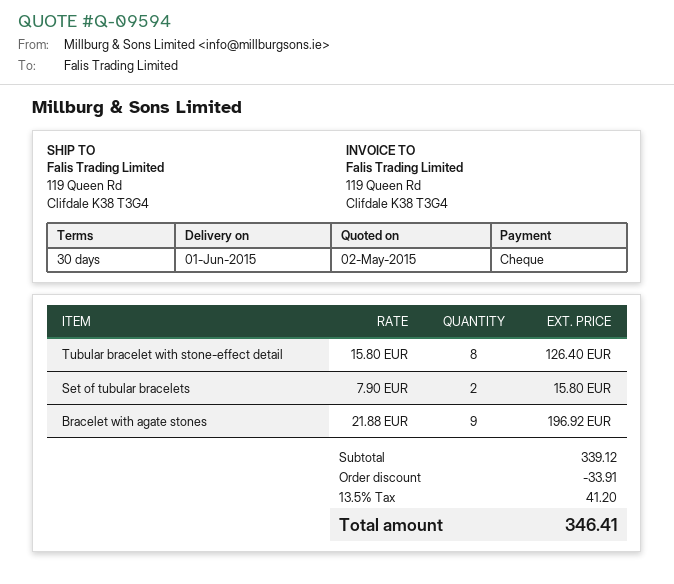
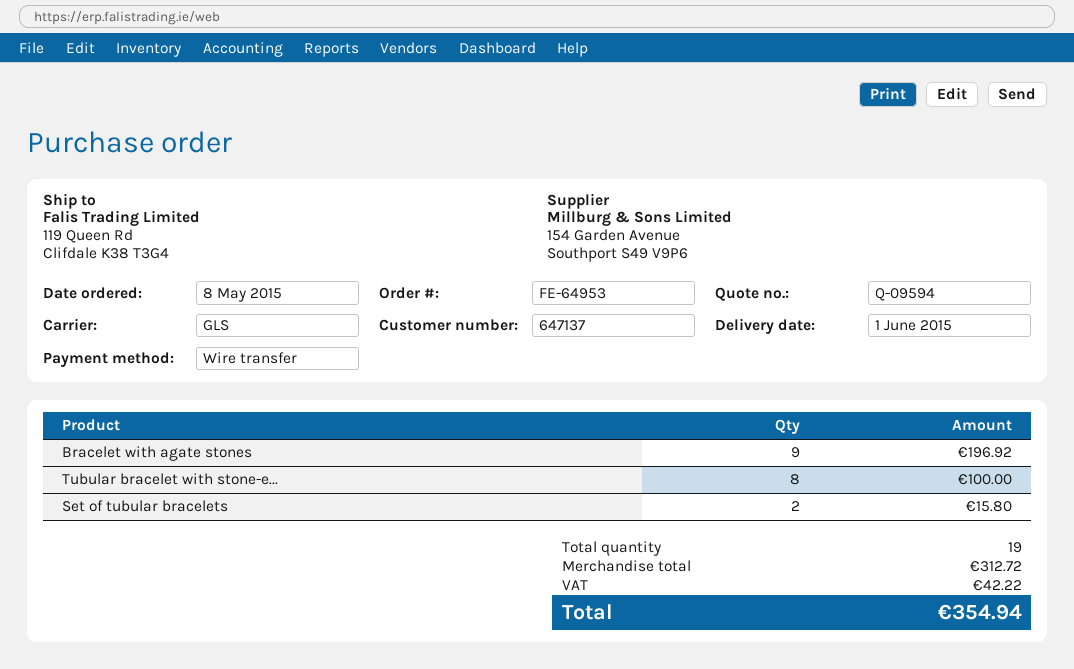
payment method: cheque -> bank transfer
Tubular bracelet with stone-effect detail: 8 for 126.40 -> 8 for 100.00
subtotal: 339.12 -> 312.72
discount: 33.91 -> none
tax: 41.20 -> 42.22
total: 346.41 -> 354.94

